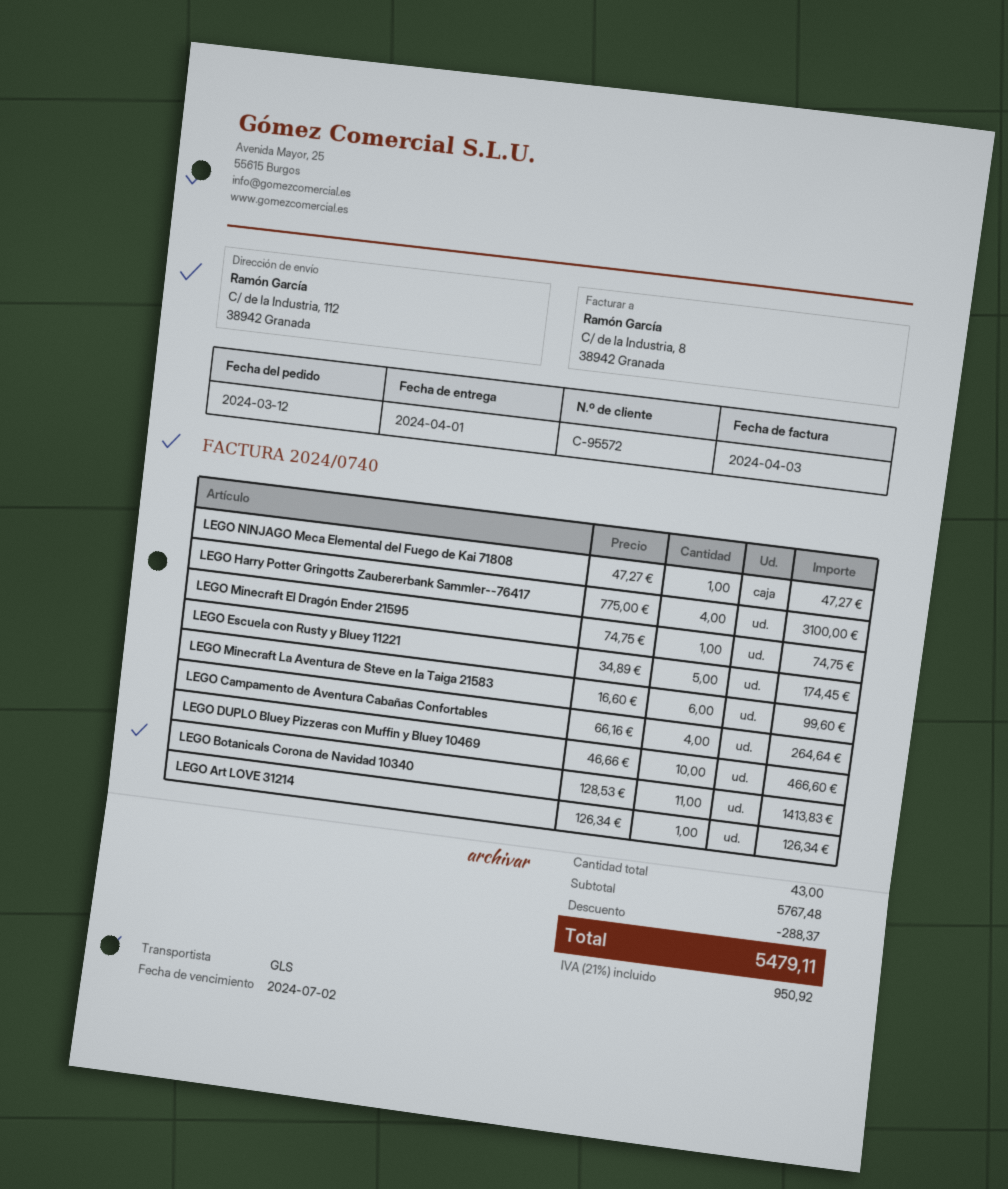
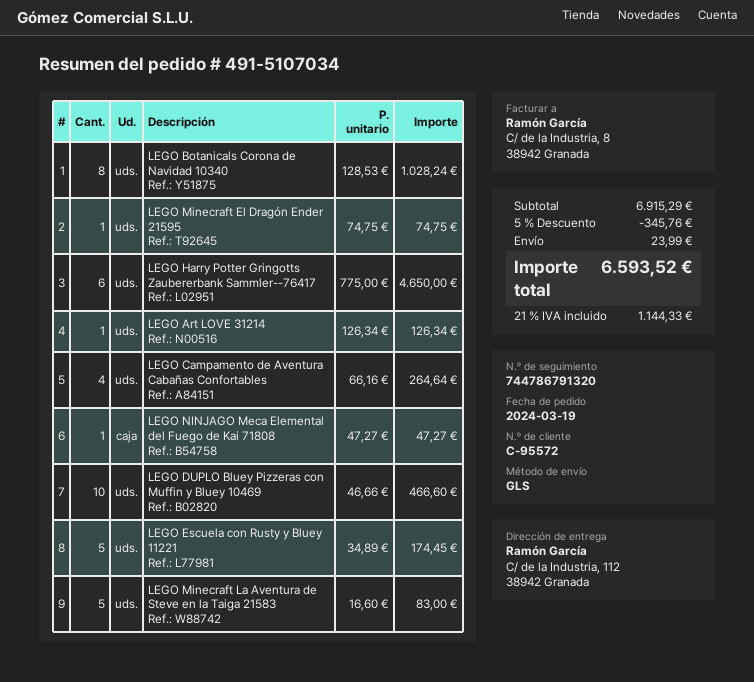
order date: 2024-03-12 -> 2024-03-19
LEGO Harry Potter Gringotts Zaubererbank Sammler--76417: 4 x 775.00 = 3100.00 -> 6 x 775.00 = 4650.00
LEGO Minecraft La Aventura de Steve en la Taiga 21583: 6 x 16.60 = 99.60 -> 5 x 16.60 = 83.00
LEGO Botanicals Corona de Navidad 10340: 11 x 128.53 = 1413.83 -> 8 x 128.53 = 1028.24
subtotal: 5767.48 -> 6915.29
discount: 288.37 -> 345.76
shipping: none -> 23.99
tax: 21% = 950.92 -> 21% = 1144.33
total: 5479.11 -> 6593.52

